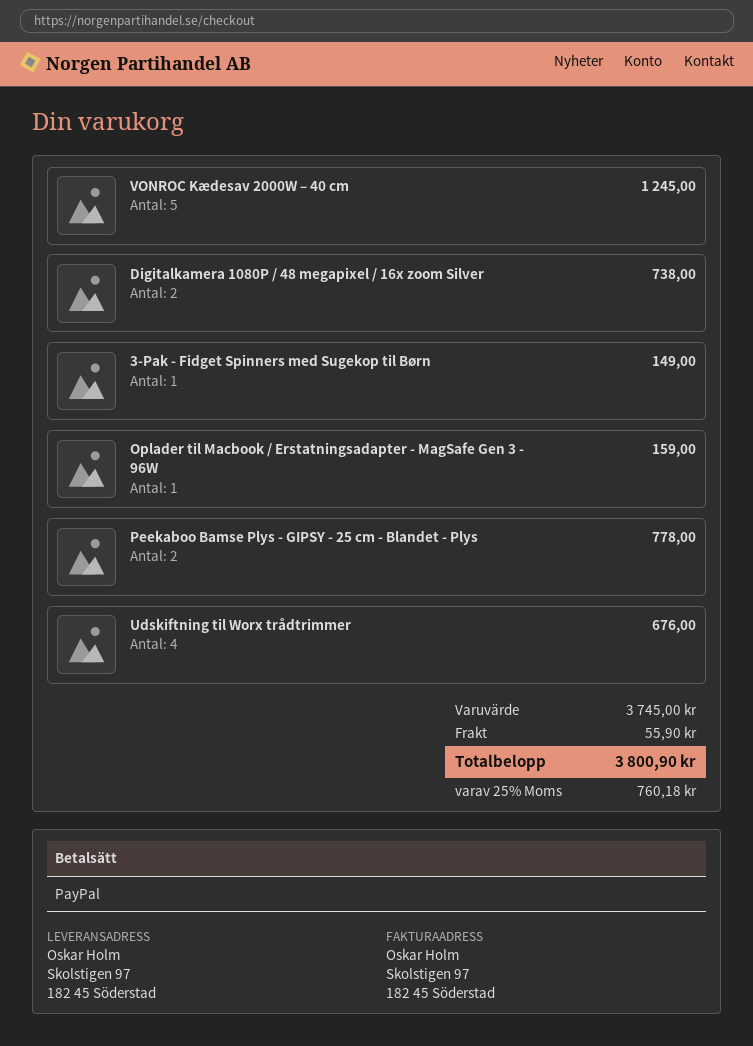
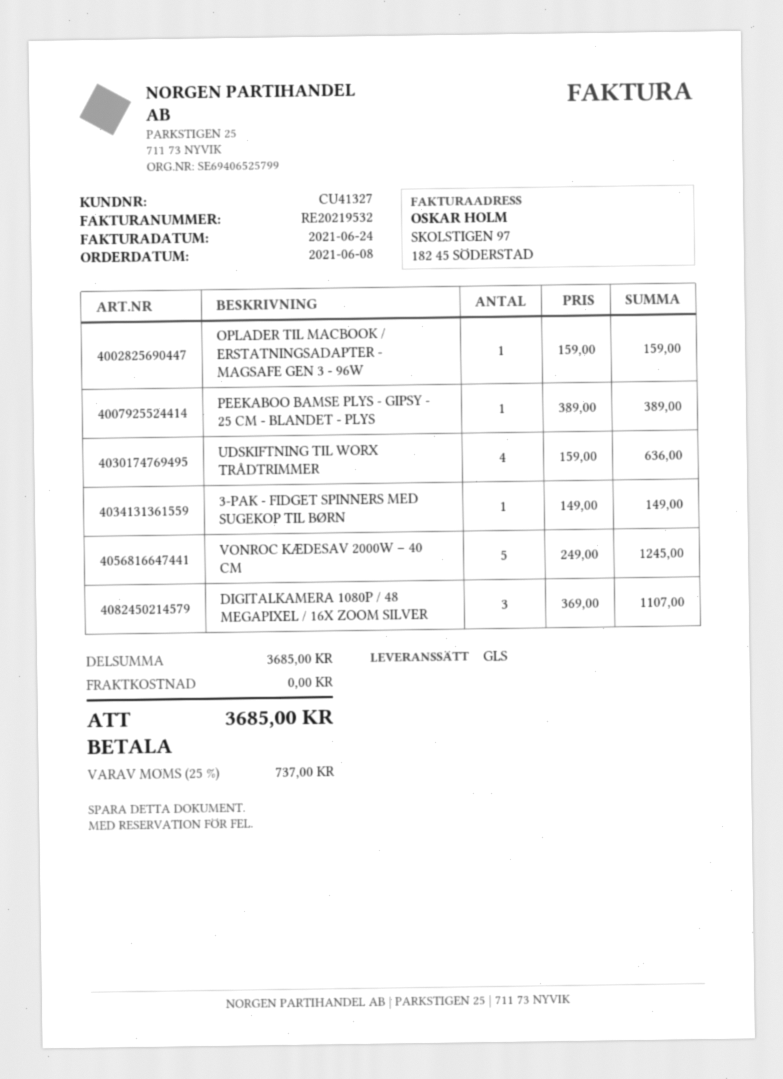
Digitalkamera 1080P / 48 megapixel / 16x zoom Silver: 2 for 738.00 -> 3 for 1107.00
Peekaboo Bamse Plys - GIPSY - 25 cm - Blandet - Plys: 2 for 778.00 -> 1 for 389.00
Udskiftning til Worx trådtrimmer: 4 for 676.00 -> 4 for 636.00
subtotal: 3745.00 -> 3685.00
shipping: 55.90 -> 0.00
tax: 25% = 760.18 -> 25% = 737.00
total: 3800.90 -> 3685.00

